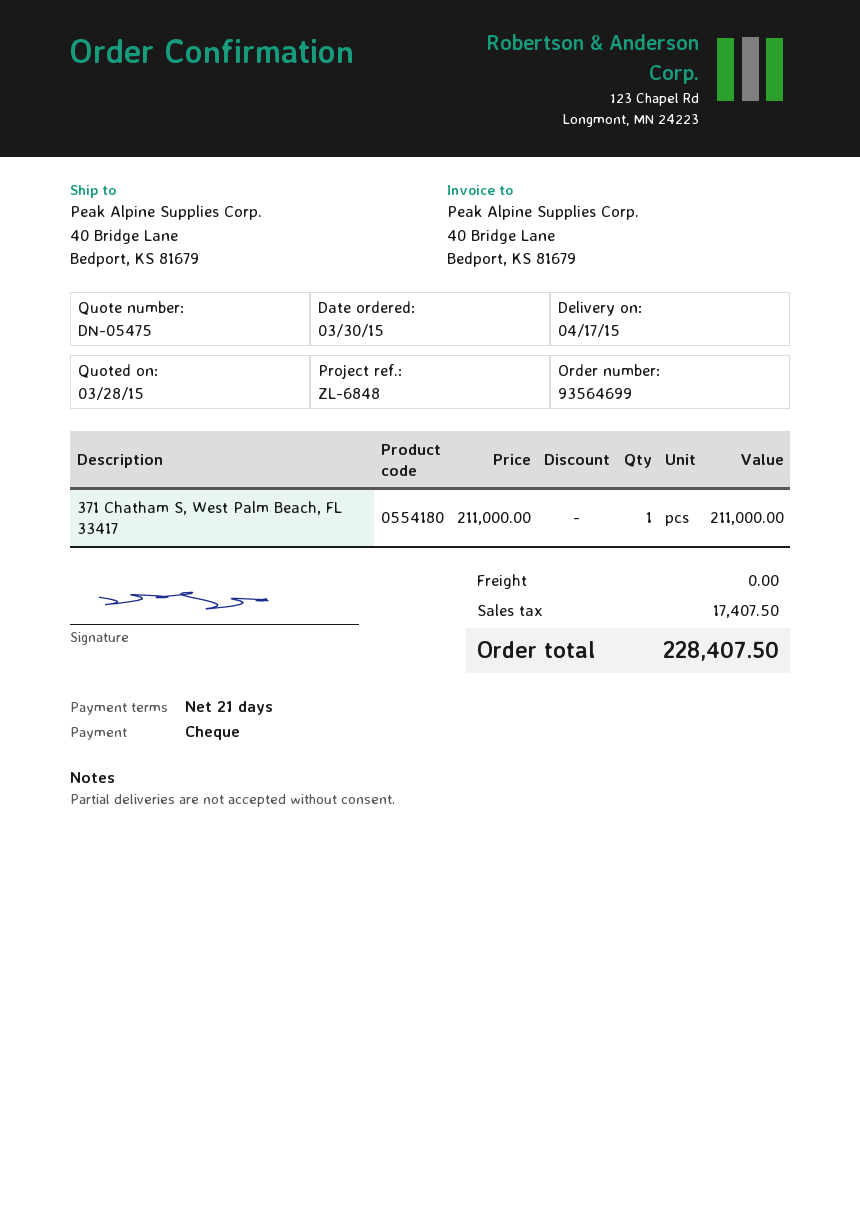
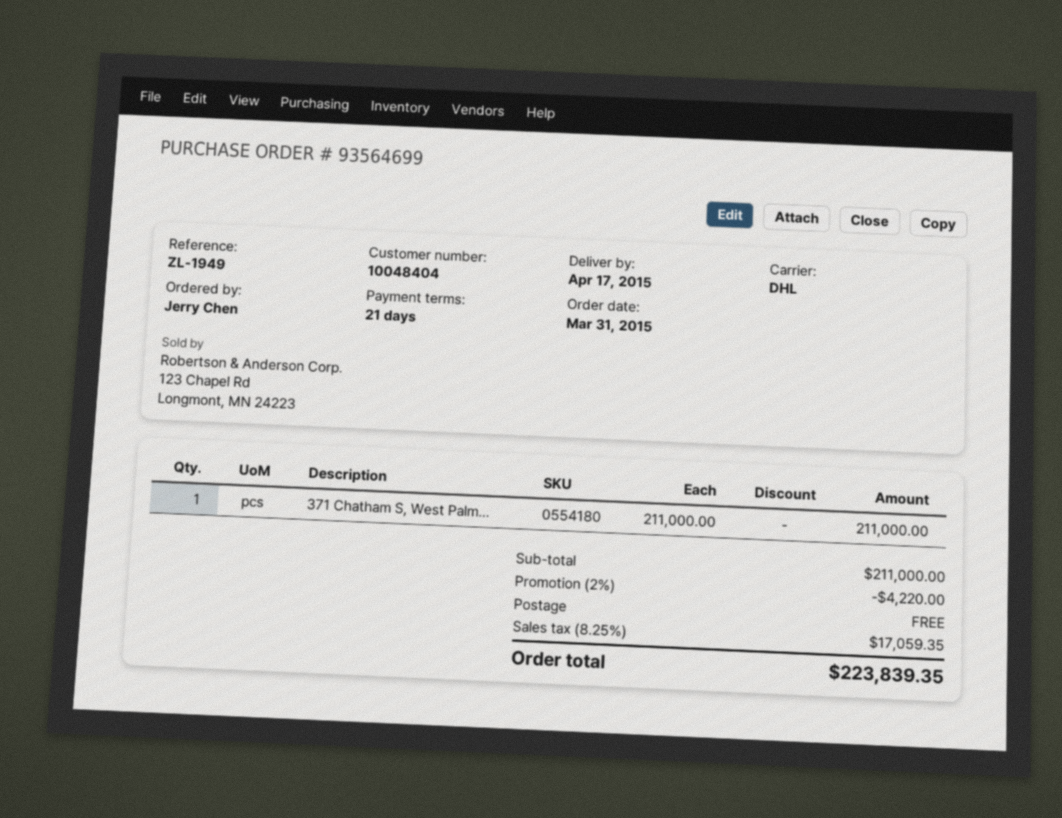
order date: 2015-03-30 -> 2015-03-31
reference: ZL-6848 -> ZL-1949
discount: none -> 2% = 4220.00
tax: 17407.50 -> 17059.35
total: 228407.50 -> 223839.35

